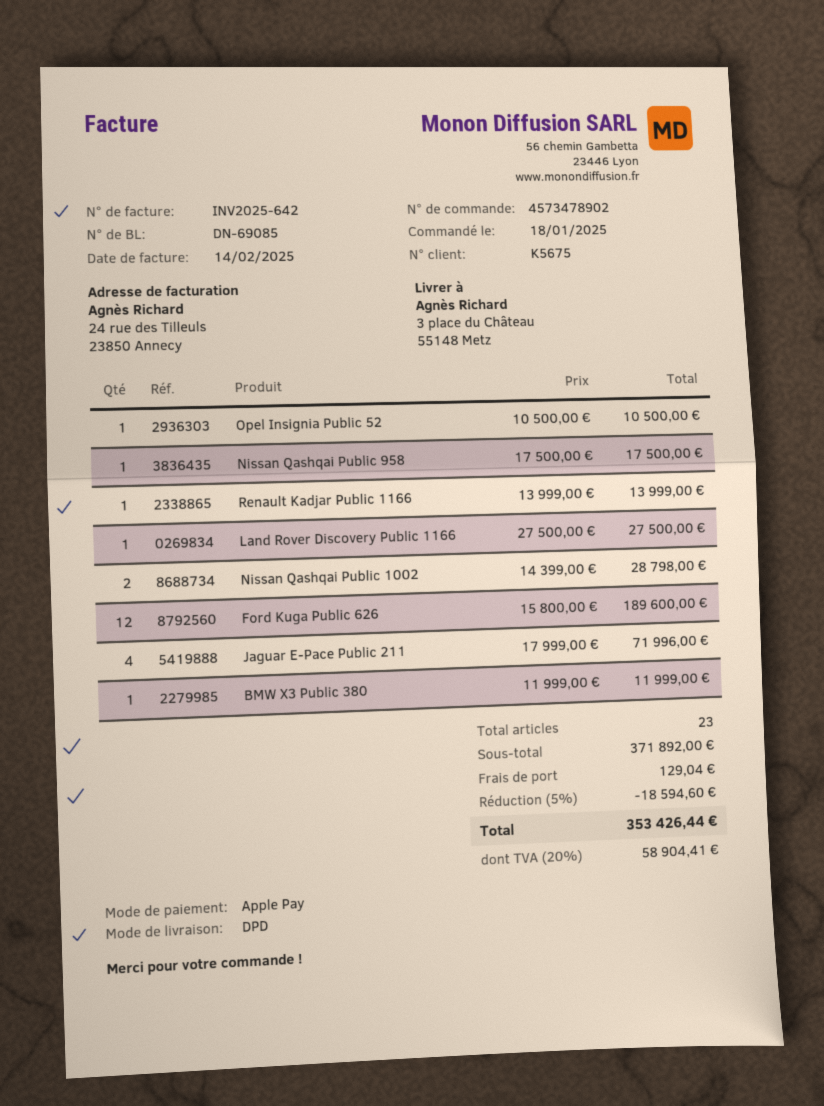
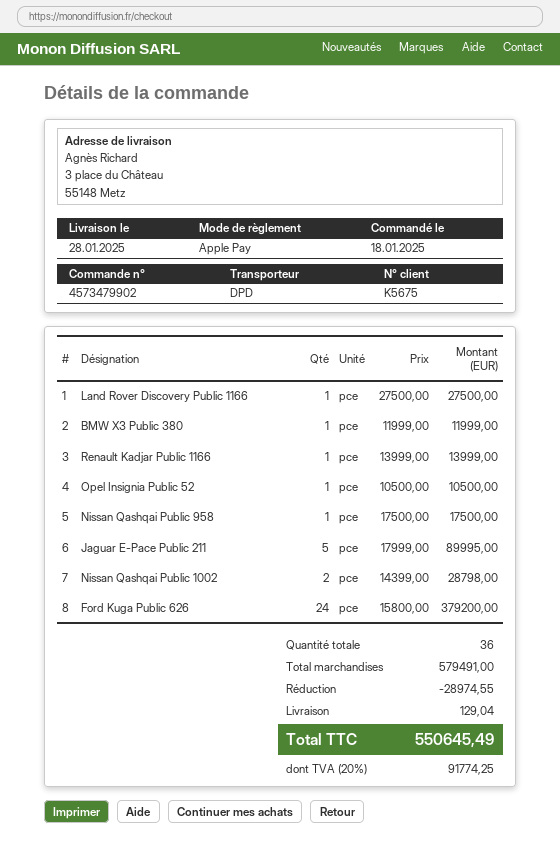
order number: 4573478902 -> 4573479902
Ford Kuga Public 626: 12 x 15800.00 = 189600.00 -> 24 x 15800.00 = 379200.00
Jaguar E-Pace Public 211: 4 x 17999.00 = 71996.00 -> 5 x 17999.00 = 89995.00
total quantity: 23 -> 36
subtotal: 371892.00 -> 579491.00
discount: 18594.60 -> 28974.55
tax: 20% = 58904.41 -> 20% = 91774.25
total: 353426.44 -> 550645.49

